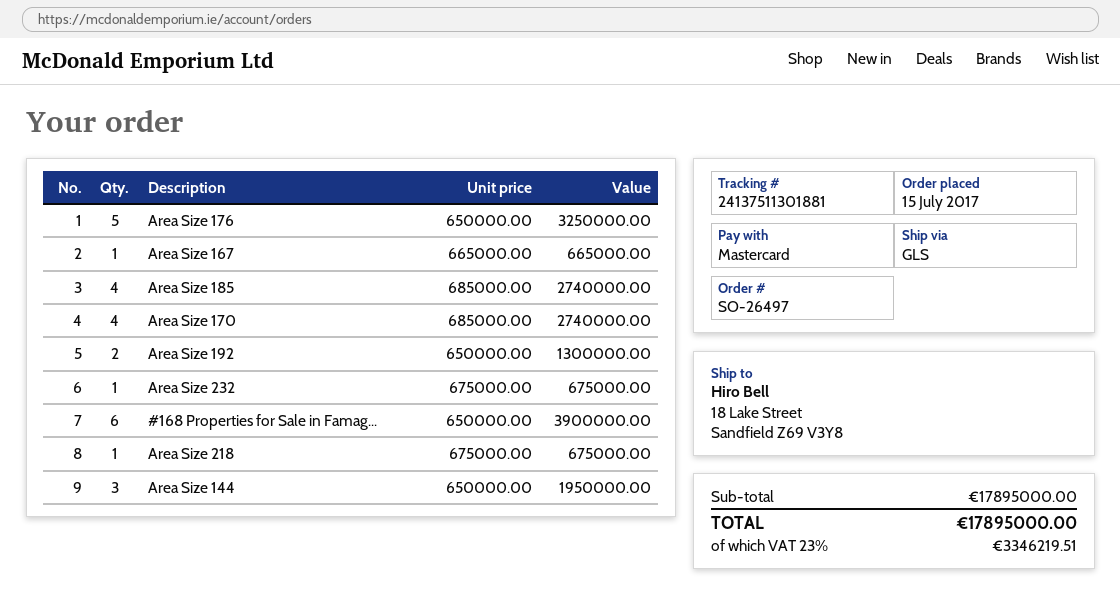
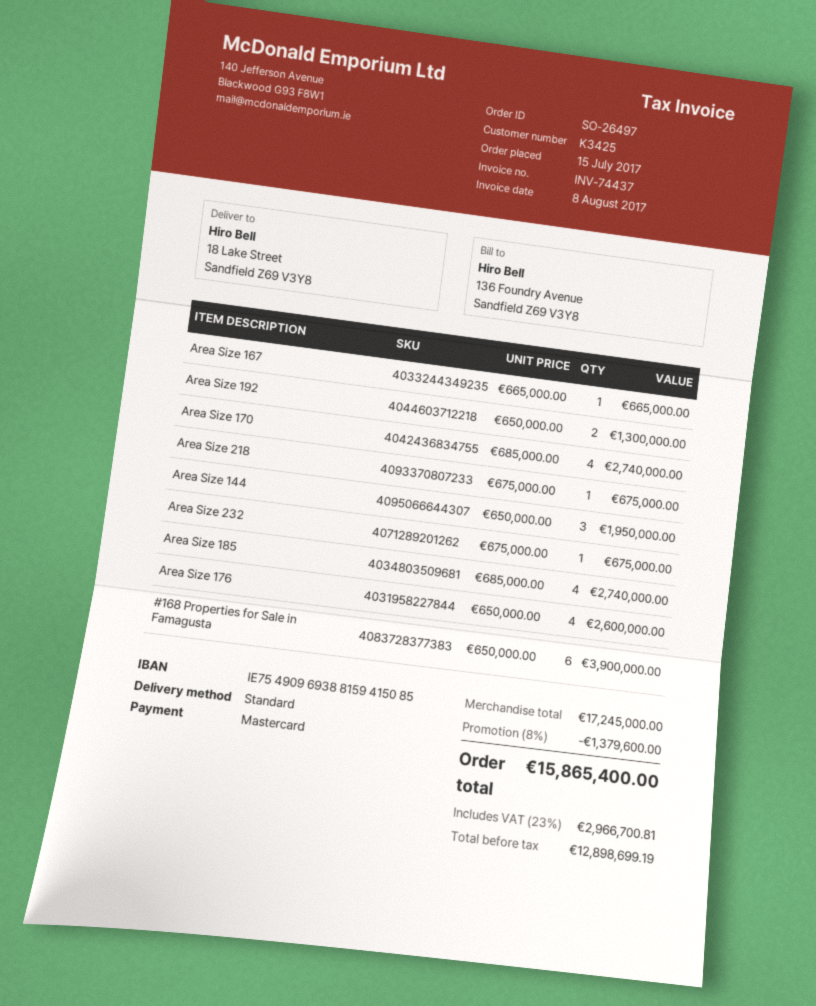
shipping method: GLS -> standard
Area Size 176: 5 x 650000.00 = 3250000.00 -> 4 x 650000.00 = 2600000.00
subtotal: 17895000.00 -> 17245000.00
discount: none -> 8% = 1379600.00
tax: 23% = 3346219.51 -> 23% = 2966700.81
total: 17895000.00 -> 15865400.00

